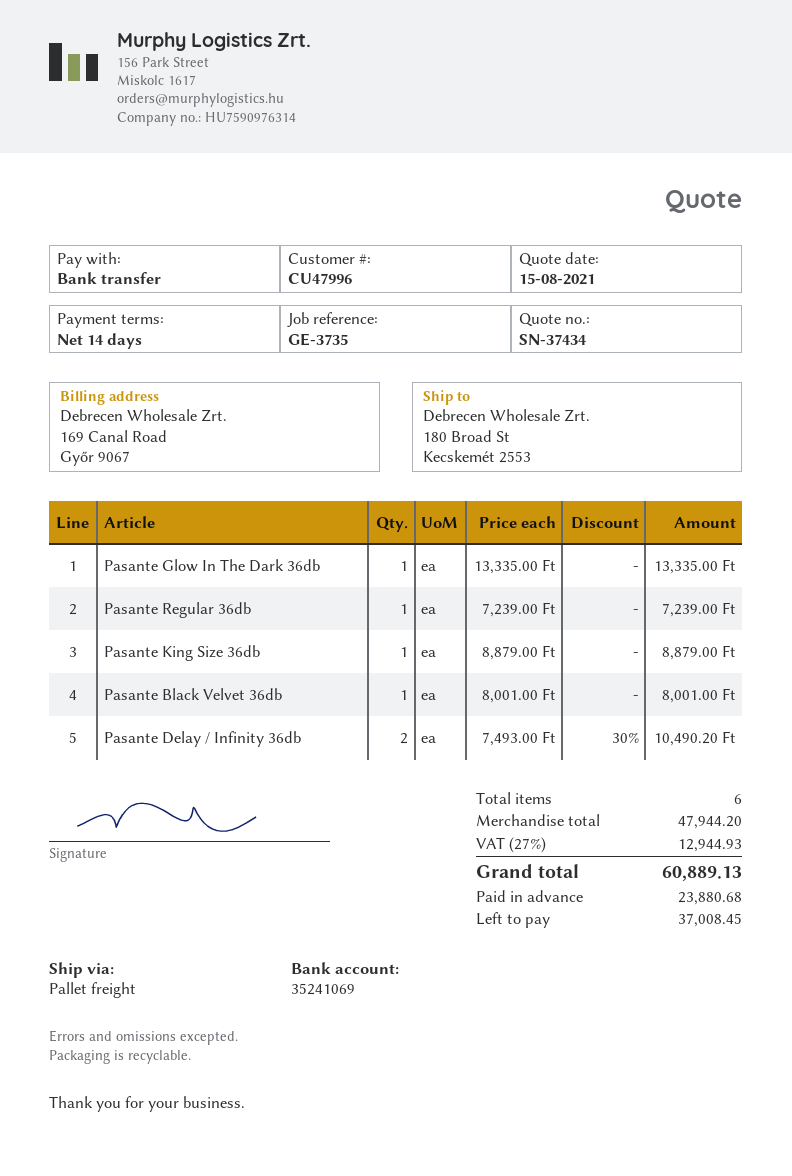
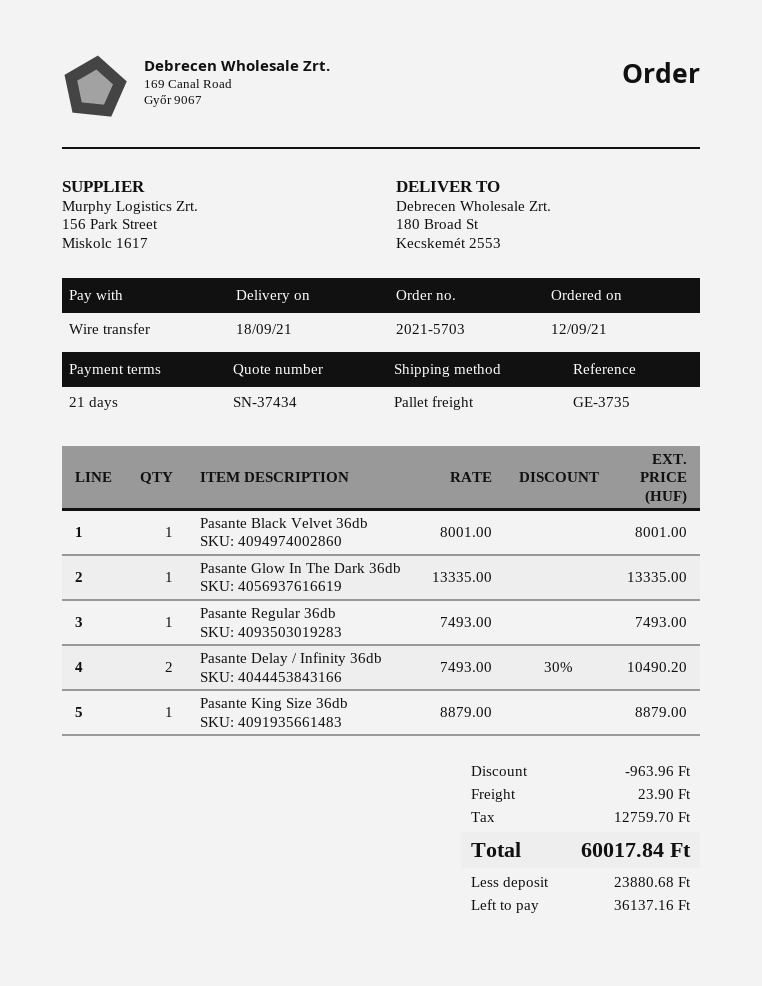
payment terms: 14 days -> 21 days
Pasante Regular 36db: 1 x 7239.00 = 7239.00 -> 1 x 7493.00 = 7493.00
discount: none -> 963.96
shipping: none -> 23.90
tax: 12944.93 -> 12759.70
total: 60889.13 -> 60017.84
balance: 37008.45 -> 36137.16

